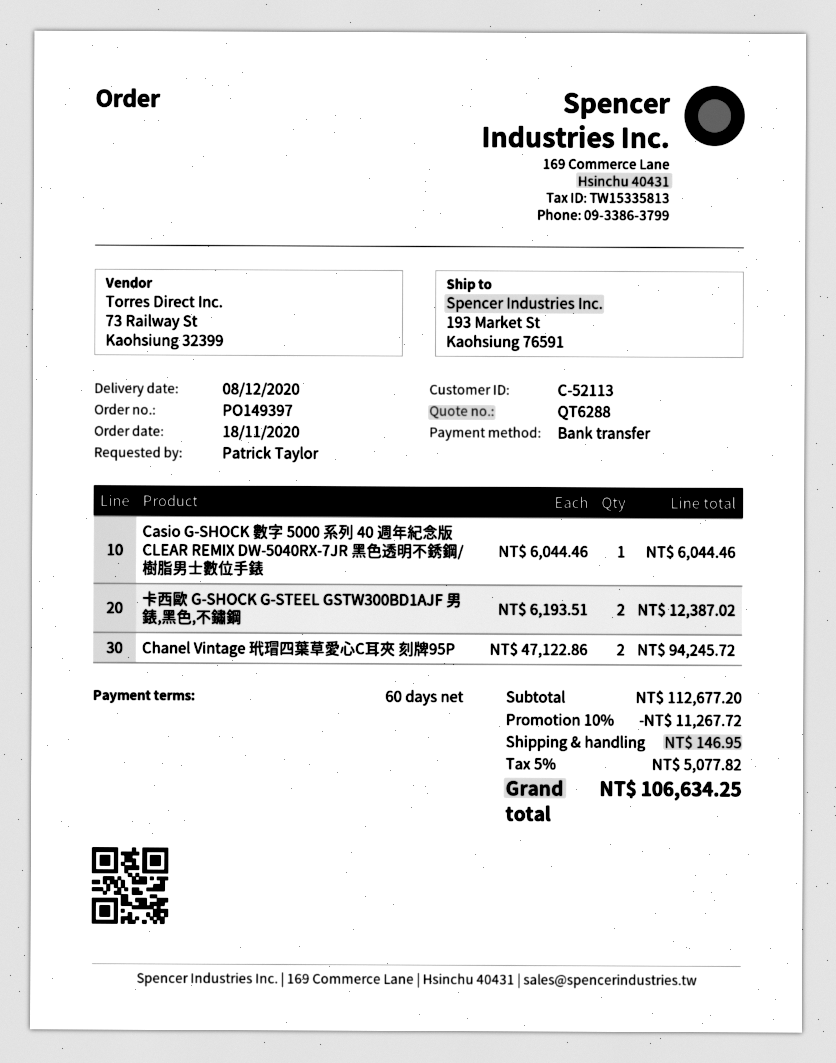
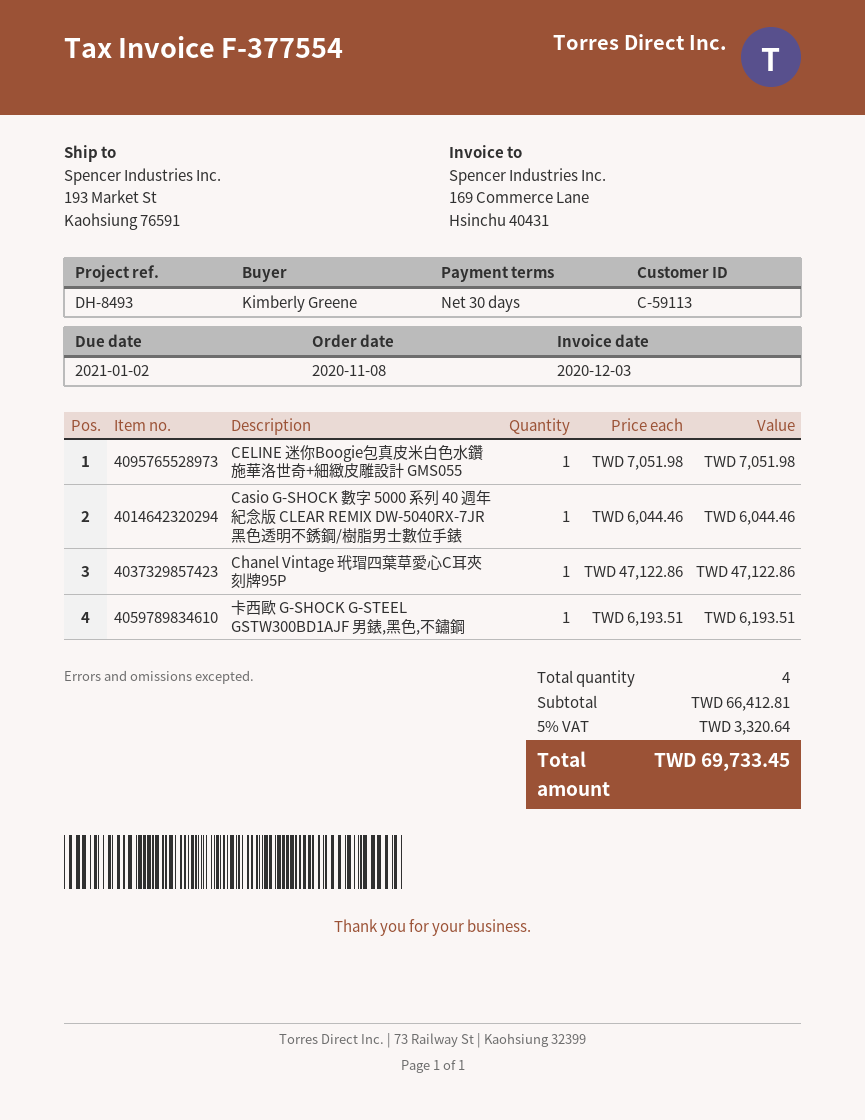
order date: 2020-11-18 -> 2020-11-08
payment terms: 60 days -> 30 days
customer number: C-52113 -> C-59113
ordered by: Patrick Taylor -> Kimberly Greene
卡西歐 G-SHOCK G-STEEL GSTW300BD1AJF 男錶,黑色,不鏽鋼: 2 x 6193.51 = 12387.02 -> 1 x 6193.51 = 6193.51
Chanel Vintage 玳瑁四葉草愛心C耳夾 刻牌95P: 2 x 47122.86 = 94245.72 -> 1 x 47122.86 = 47122.86
CELINE 迷你Boogie包真皮米白色水鑽施華洛世奇+細緻皮雕設計 GMS055: none -> 1 x 7051.98 = 7051.98
subtotal: 112677.20 -> 66412.81
discount: 10% = 11267.72 -> none
shipping: 146.95 -> none
tax: 5% = 5077.82 -> 5% = 3320.64
total: 106634.25 -> 69733.45

